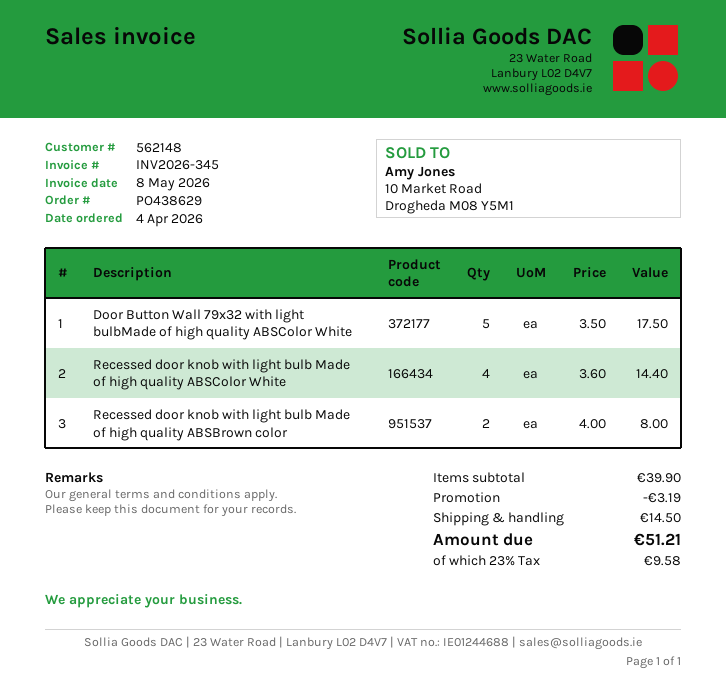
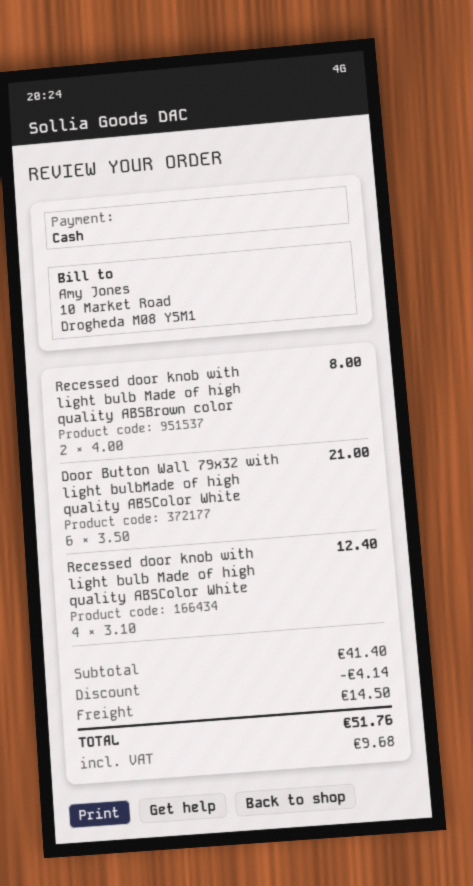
Door Button Wall 79x32 with light bulbMade of high quality ABSColor White: 5 x 3.50 = 17.50 -> 6 x 3.50 = 21.00
Recessed door knob with light bulb Made of high quality ABSColor White: 4 x 3.60 = 14.40 -> 4 x 3.10 = 12.40
subtotal: 39.90 -> 41.40
discount: 3.19 -> 4.14
tax: 9.58 -> 9.68
total: 51.21 -> 51.76

